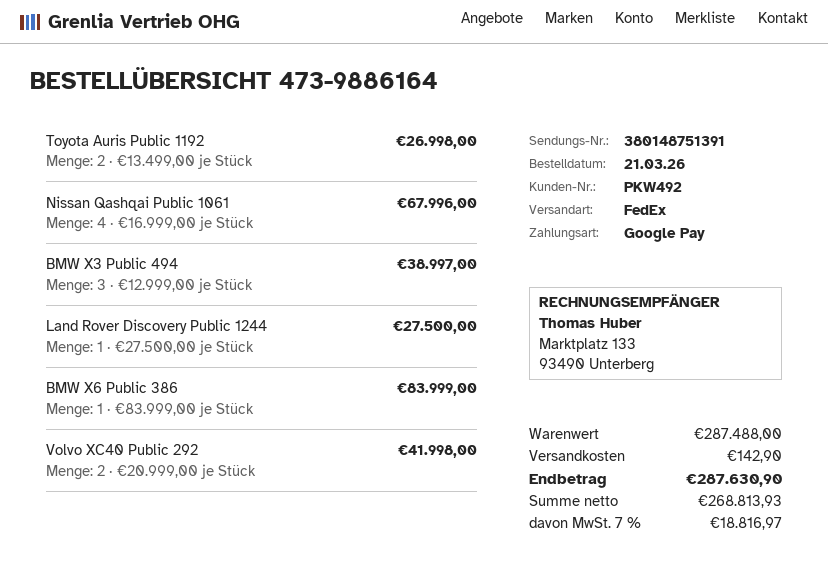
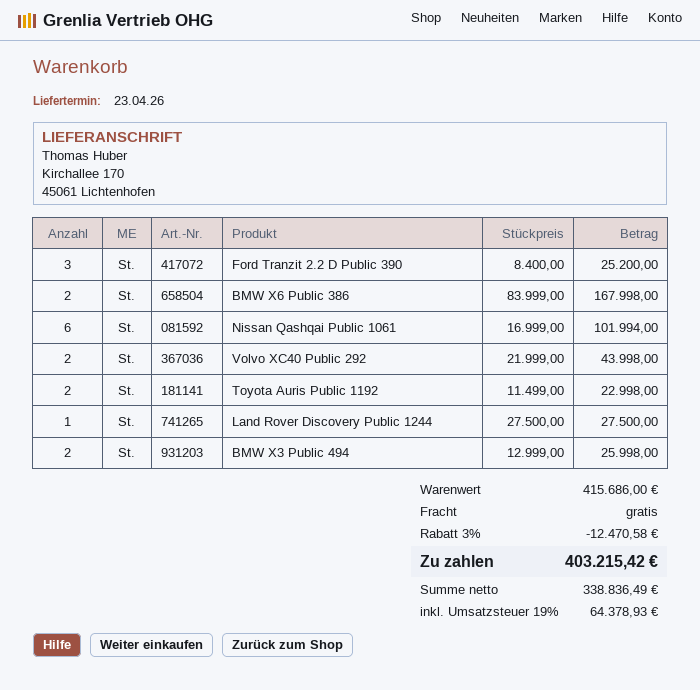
Toyota Auris Public 1192: 2 x 13499.00 = 26998.00 -> 2 x 11499.00 = 22998.00
Nissan Qashqai Public 1061: 4 x 16999.00 = 67996.00 -> 6 x 16999.00 = 101994.00
BMW X3 Public 494: 3 x 12999.00 = 38997.00 -> 2 x 12999.00 = 25998.00
BMW X6 Public 386: 1 x 83999.00 = 83999.00 -> 2 x 83999.00 = 167998.00
Volvo XC40 Public 292: 2 x 20999.00 = 41998.00 -> 2 x 21999.00 = 43998.00
Ford Tranzit 2.2 D Public 390: none -> 3 x 8400.00 = 25200.00
subtotal: 287488.00 -> 415686.00
discount: none -> 3% = 12470.58
shipping: 142.90 -> 0.00
net: 268813.93 -> 338836.49
tax: 7% = 18816.97 -> 19% = 64378.93
total: 287630.90 -> 403215.42

